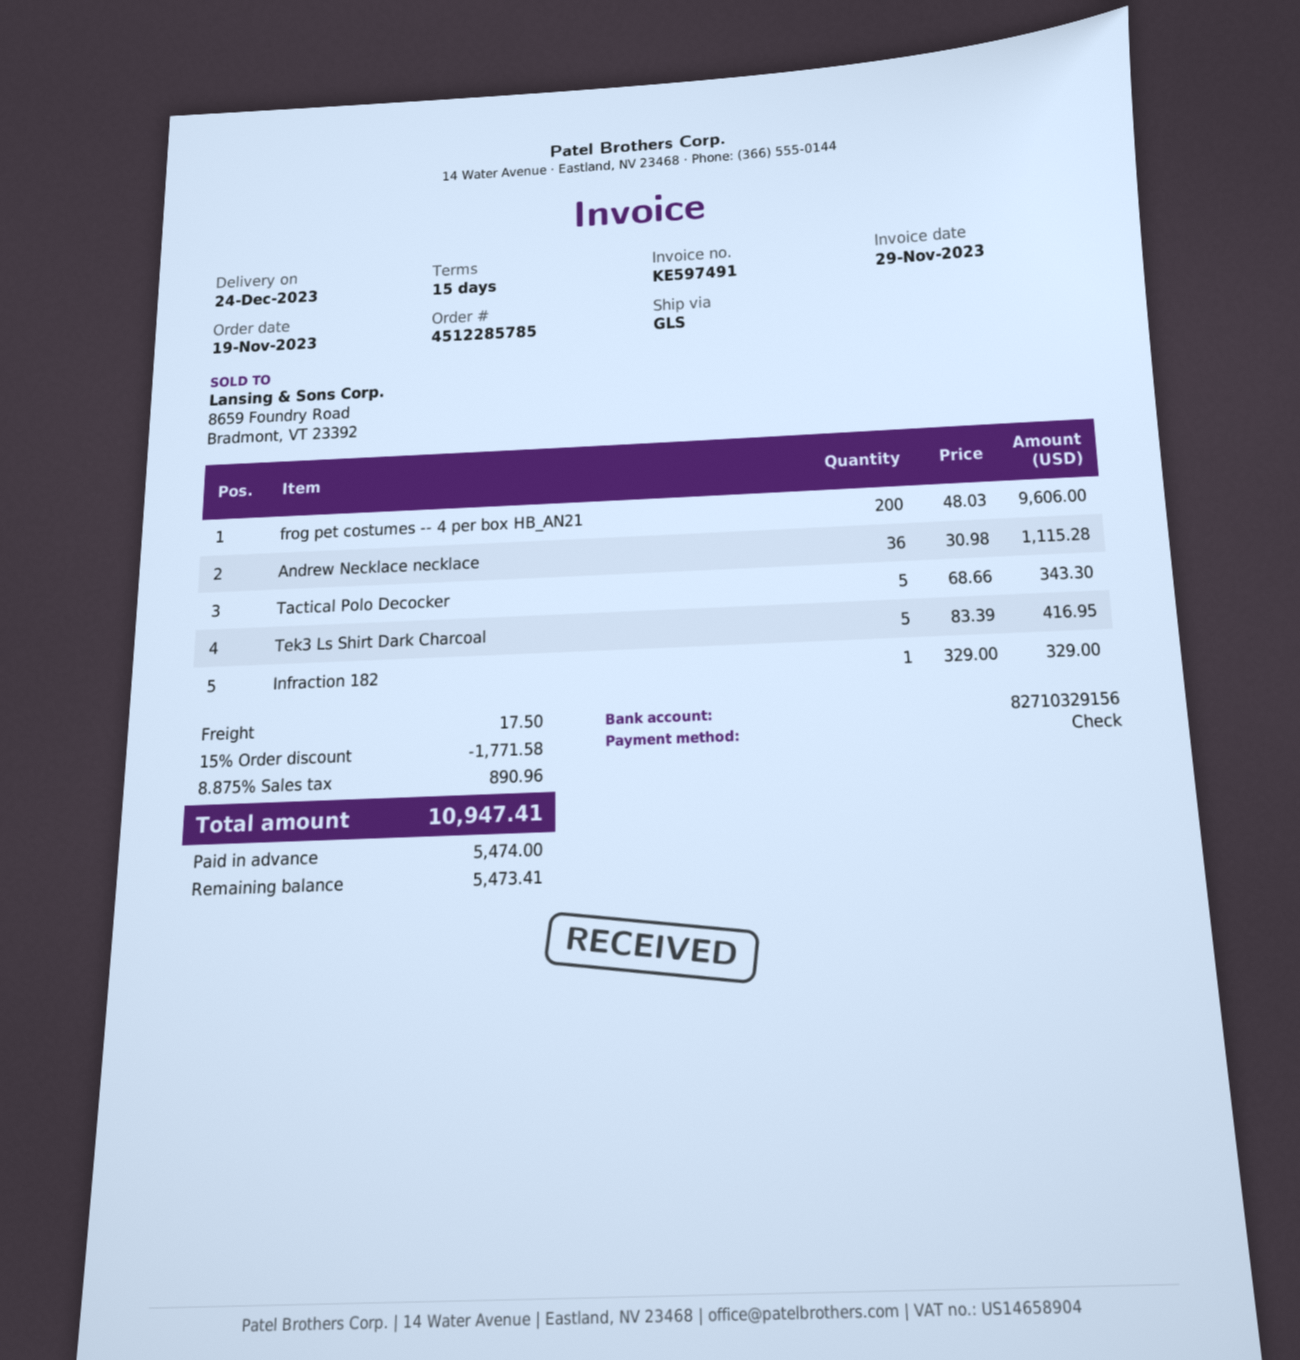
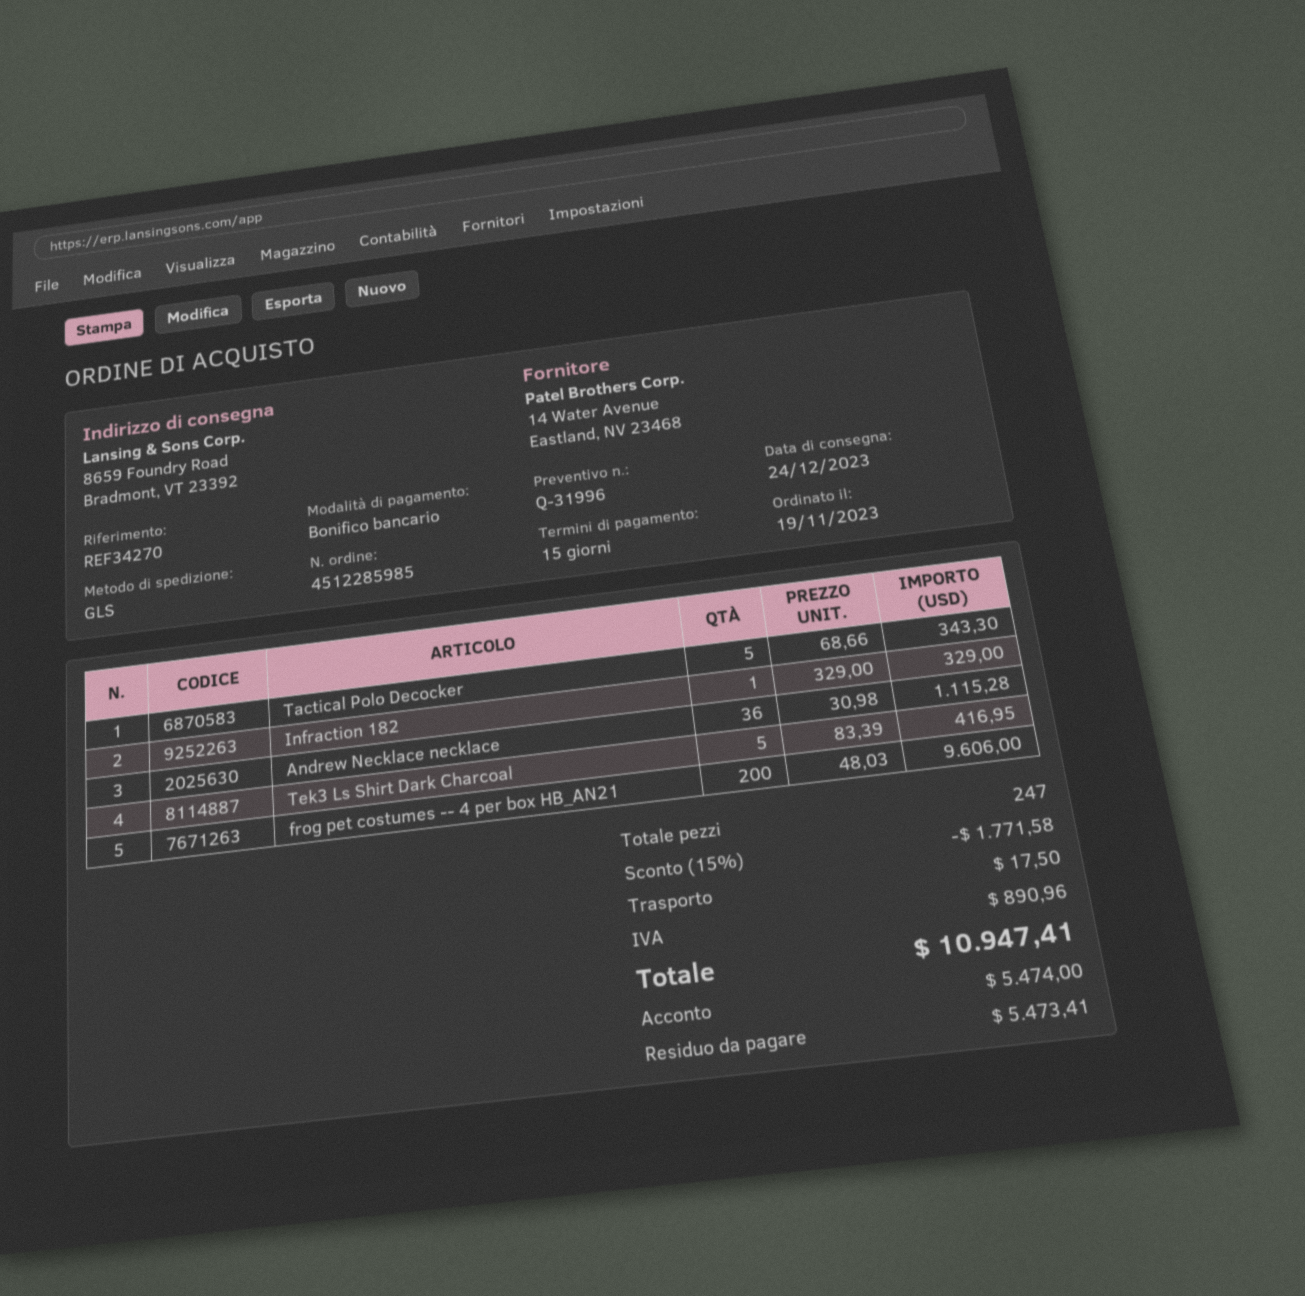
order number: 4512285785 -> 4512285985
payment method: cheque -> bank transfer

